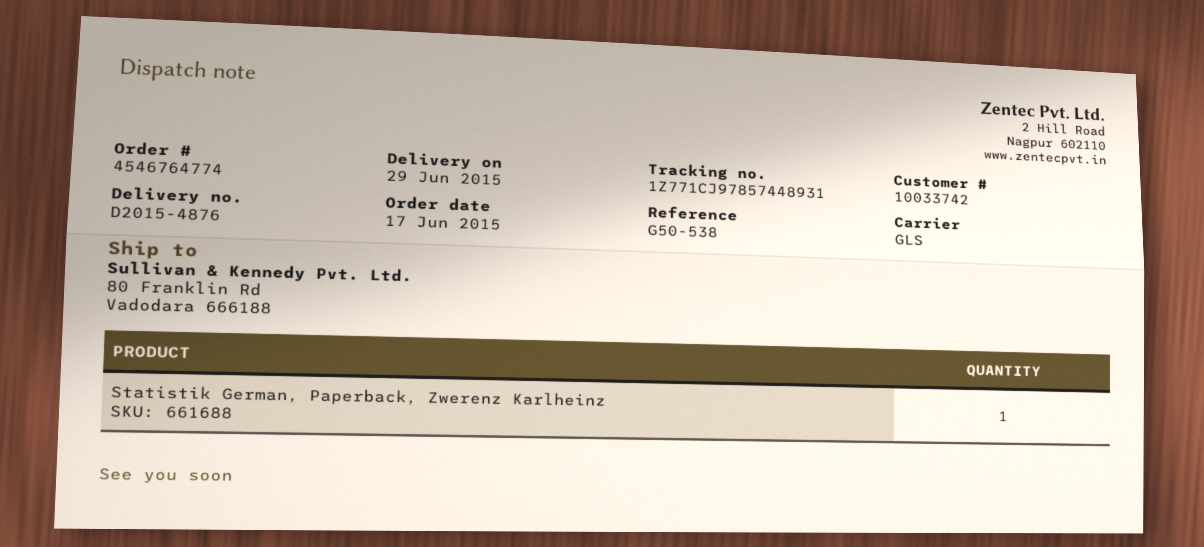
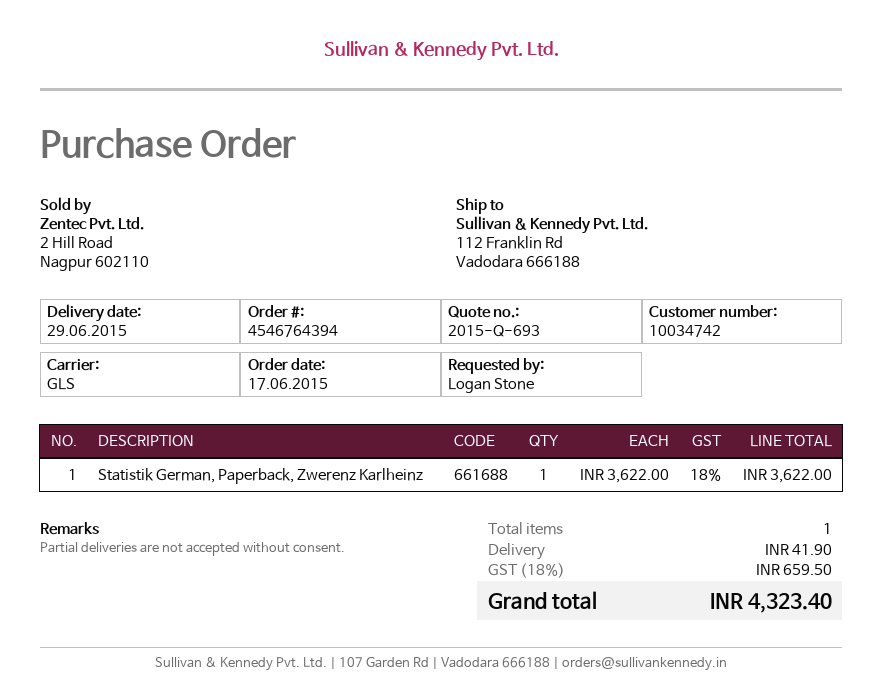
order number: 4546764774 -> 4546764394
customer number: 10033742 -> 10034742
ship to: 80 Franklin Rd, Vadodara 666188 -> 112 Franklin Rd, Vadodara 666188

